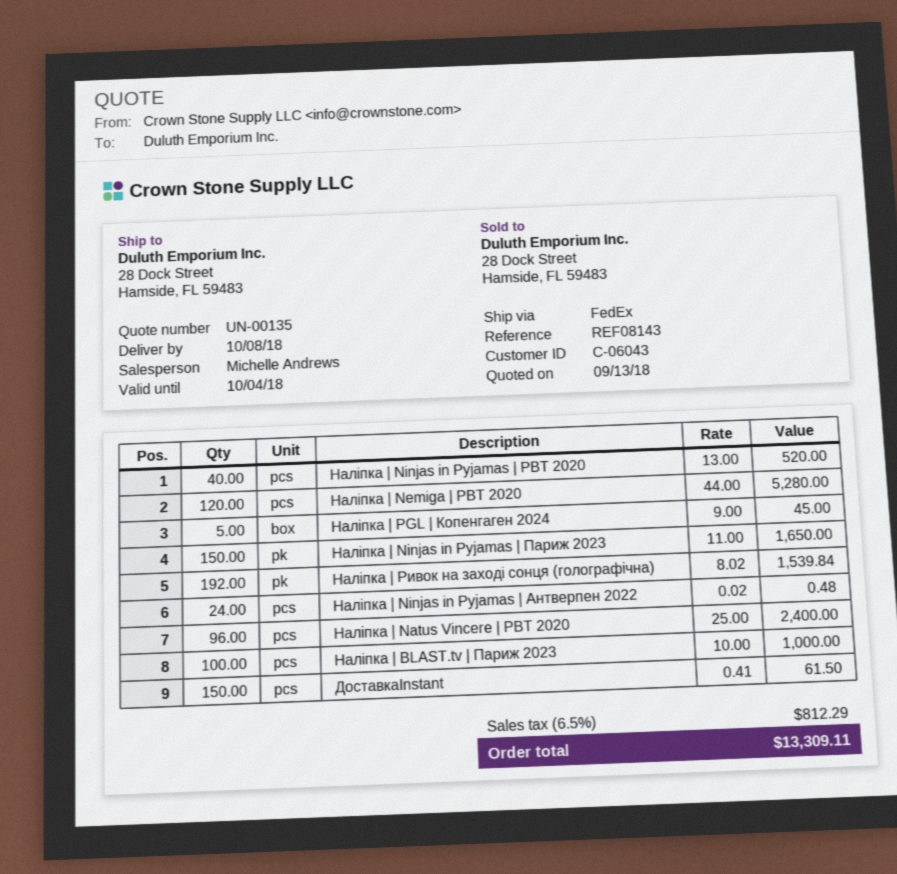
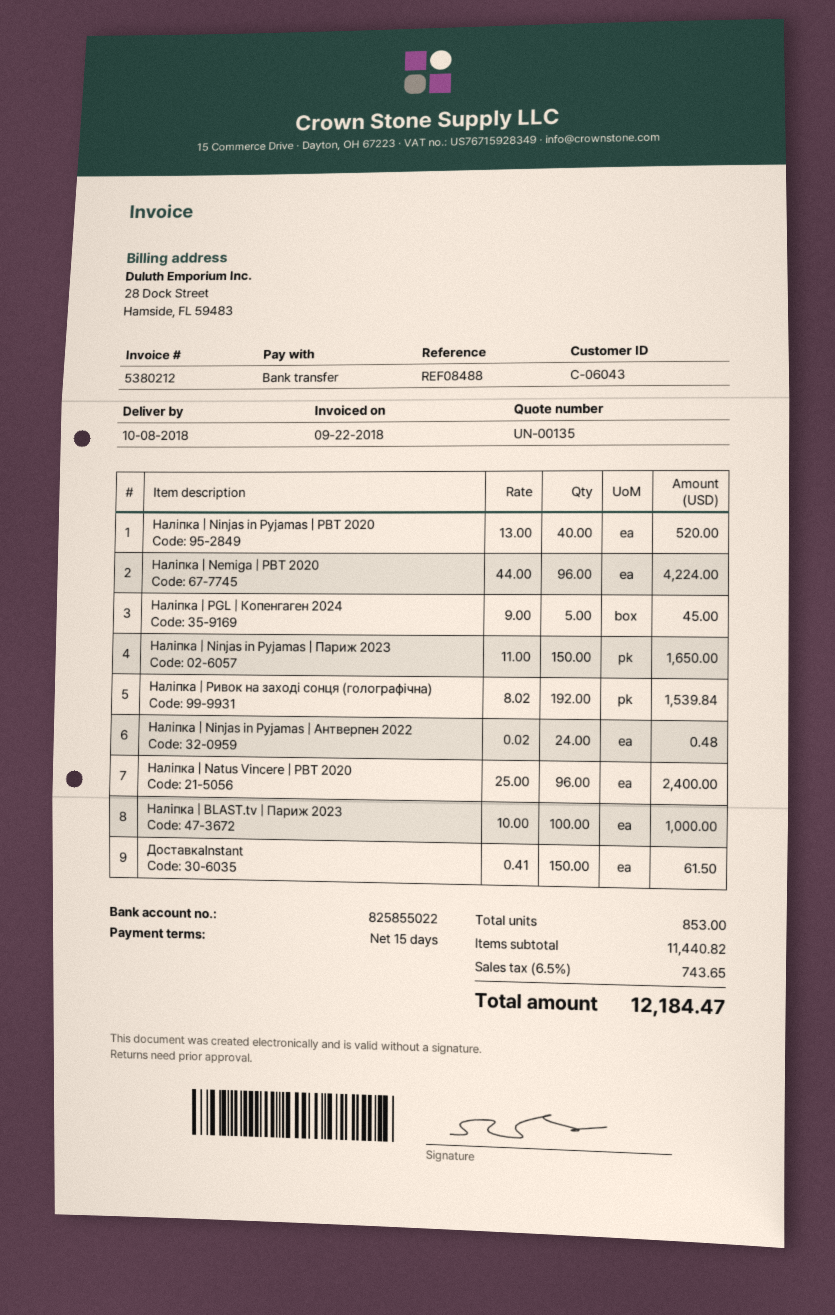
reference: REF08143 -> REF08488
Наліпка | Nemiga | РВТ 2020: 120 x 44.00 = 5280.00 -> 96 x 44.00 = 4224.00
tax: 6.5% = 812.29 -> 6.5% = 743.65
total: 13309.11 -> 12184.47

